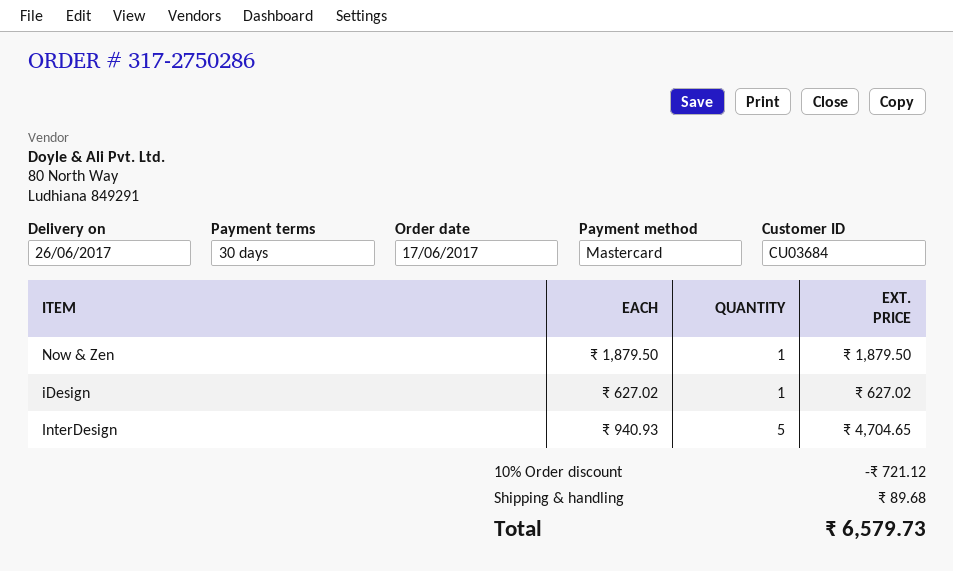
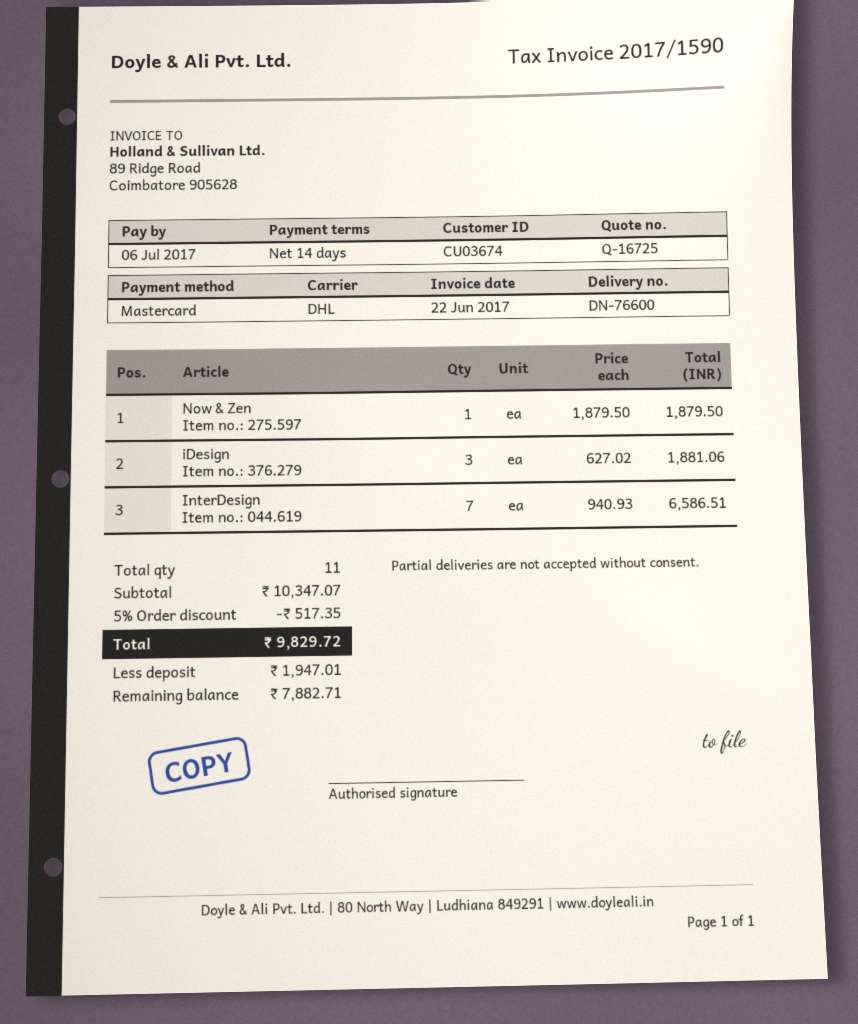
payment terms: 30 days -> 14 days
customer number: CU03684 -> CU03674
iDesign: 1 x 627.02 = 627.02 -> 3 x 627.02 = 1881.06
InterDesign: 5 x 940.93 = 4704.65 -> 7 x 940.93 = 6586.51
discount: 10% = 721.12 -> 5% = 517.35
shipping: 89.68 -> none
total: 6579.73 -> 9829.72

